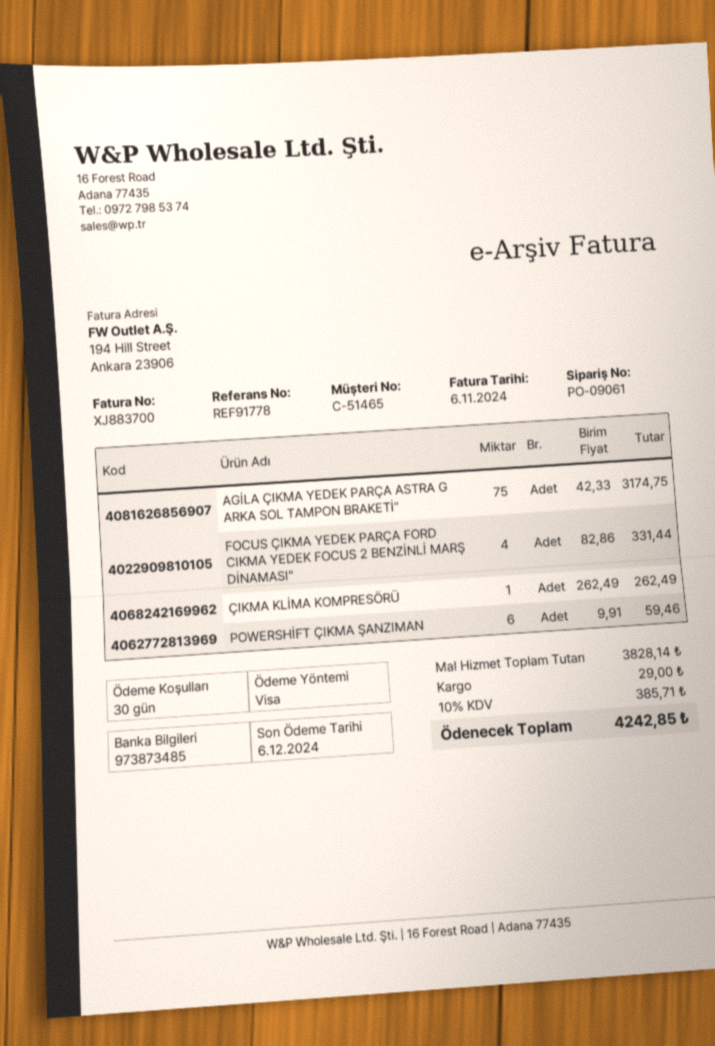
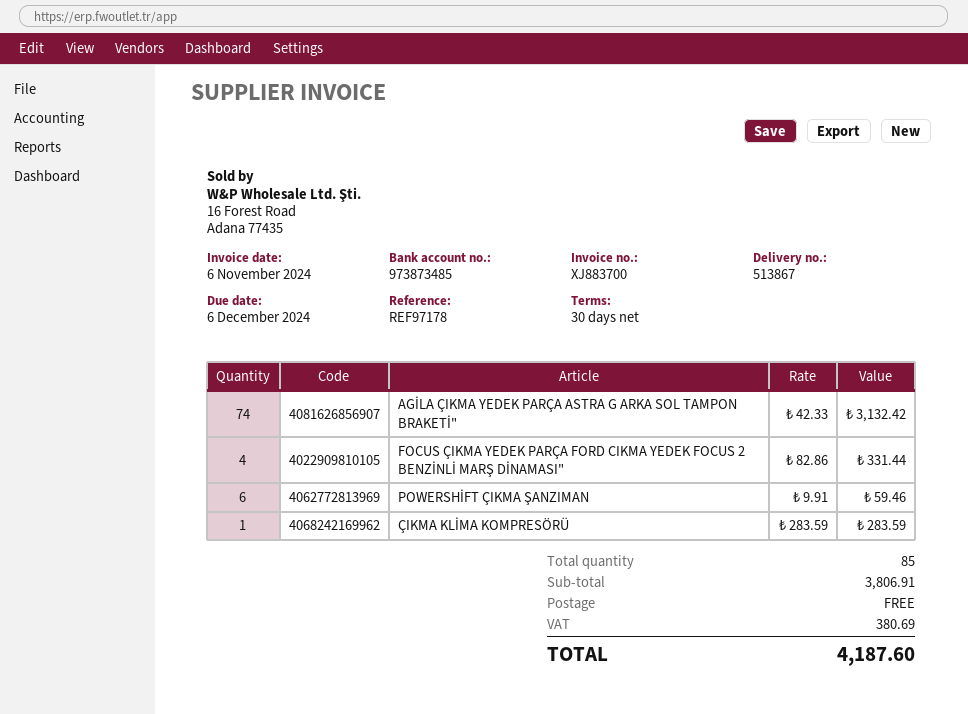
reference: REF91778 -> REF97178
AGİLA ÇIKMA YEDEK PARÇA ASTRA G ARKA SOL TAMPON BRAKETİ": 75 x 42.33 = 3174.75 -> 74 x 42.33 = 3132.42
ÇIKMA KLİMA KOMPRESÖRÜ: 1 x 262.49 = 262.49 -> 1 x 283.59 = 283.59
subtotal: 3828.14 -> 3806.91
shipping: 29.00 -> 0.00
tax: 385.71 -> 380.69
total: 4242.85 -> 4187.60

